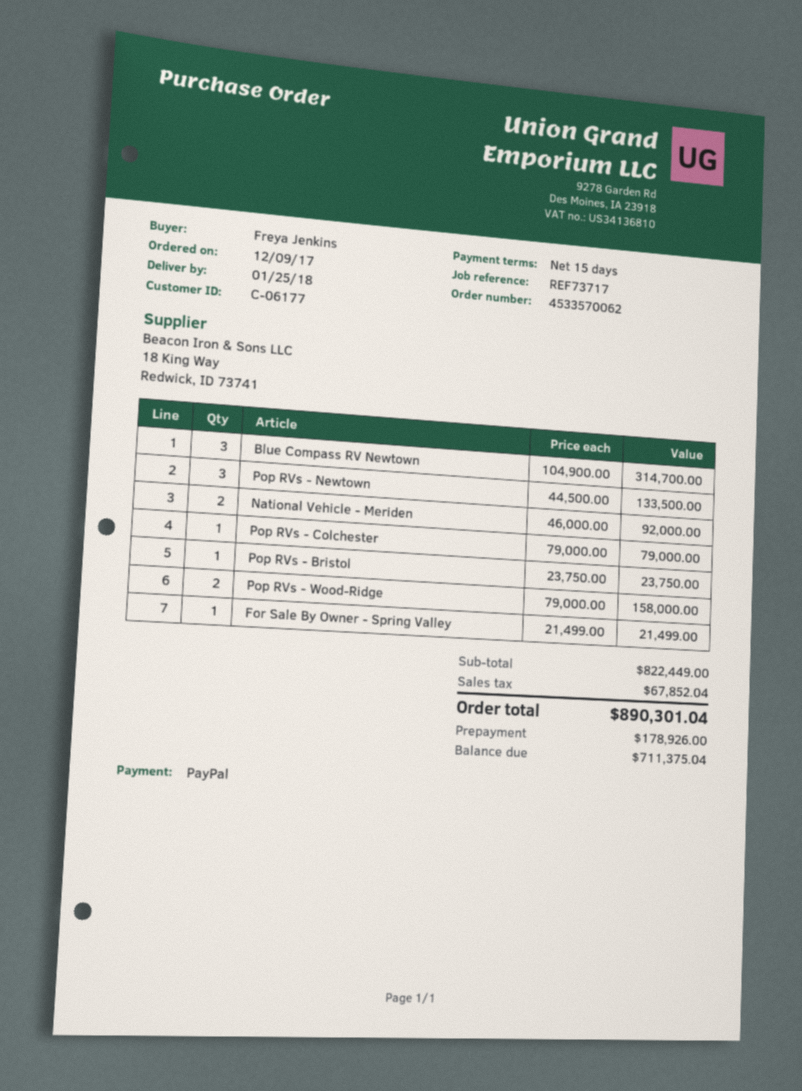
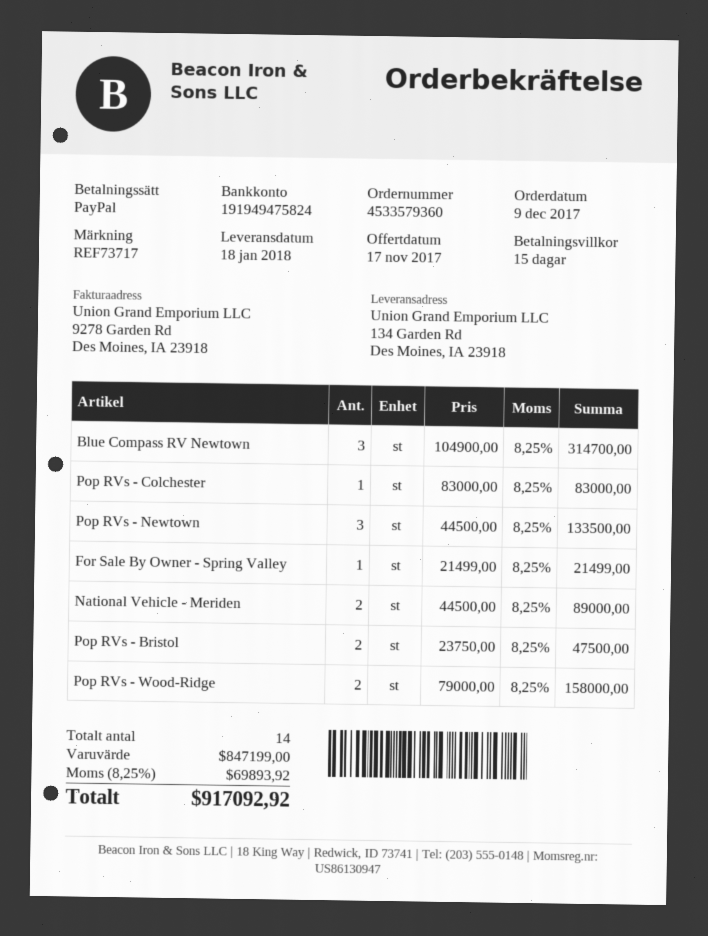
order number: 4533570062 -> 4533579360
delivery date: 2018-01-25 -> 2018-01-18
National Vehicle - Meriden: 2 x 46000.00 = 92000.00 -> 2 x 44500.00 = 89000.00
Pop RVs - Colchester: 1 x 79000.00 = 79000.00 -> 1 x 83000.00 = 83000.00
Pop RVs - Bristol: 1 x 23750.00 = 23750.00 -> 2 x 23750.00 = 47500.00
subtotal: 822449.00 -> 847199.00
tax: 67852.04 -> 69893.92
total: 890301.04 -> 917092.92

